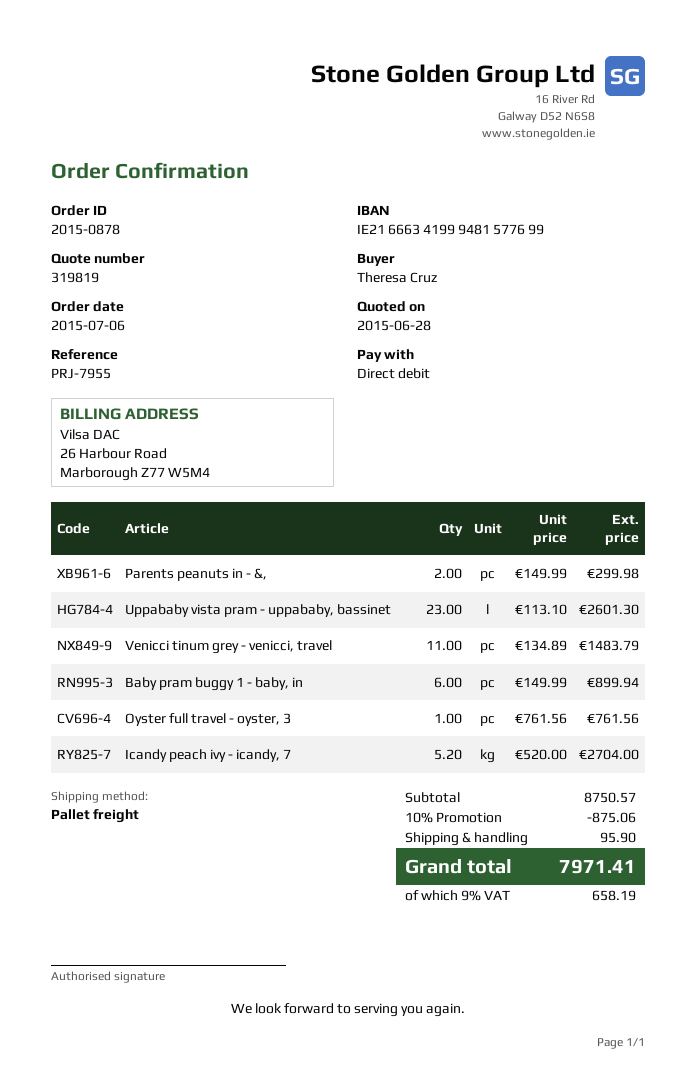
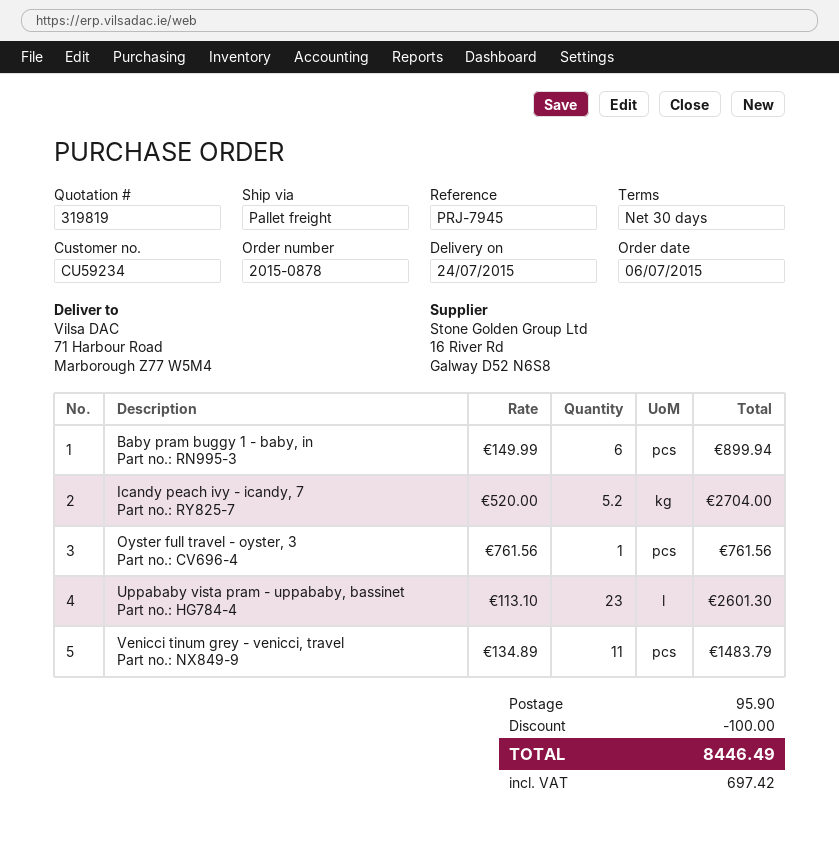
reference: PRJ-7955 -> PRJ-7945
Parents peanuts in - &,: 2 x 149.99 = 299.98 -> none
discount: 875.06 -> 100.00
tax: 658.19 -> 697.42
total: 7971.41 -> 8446.49

